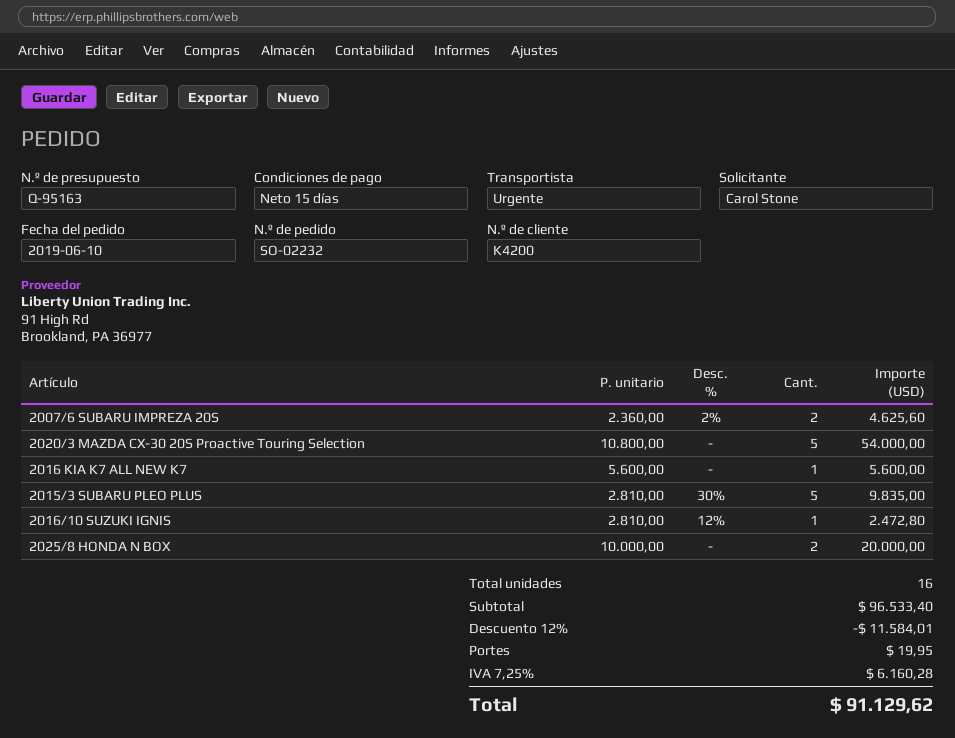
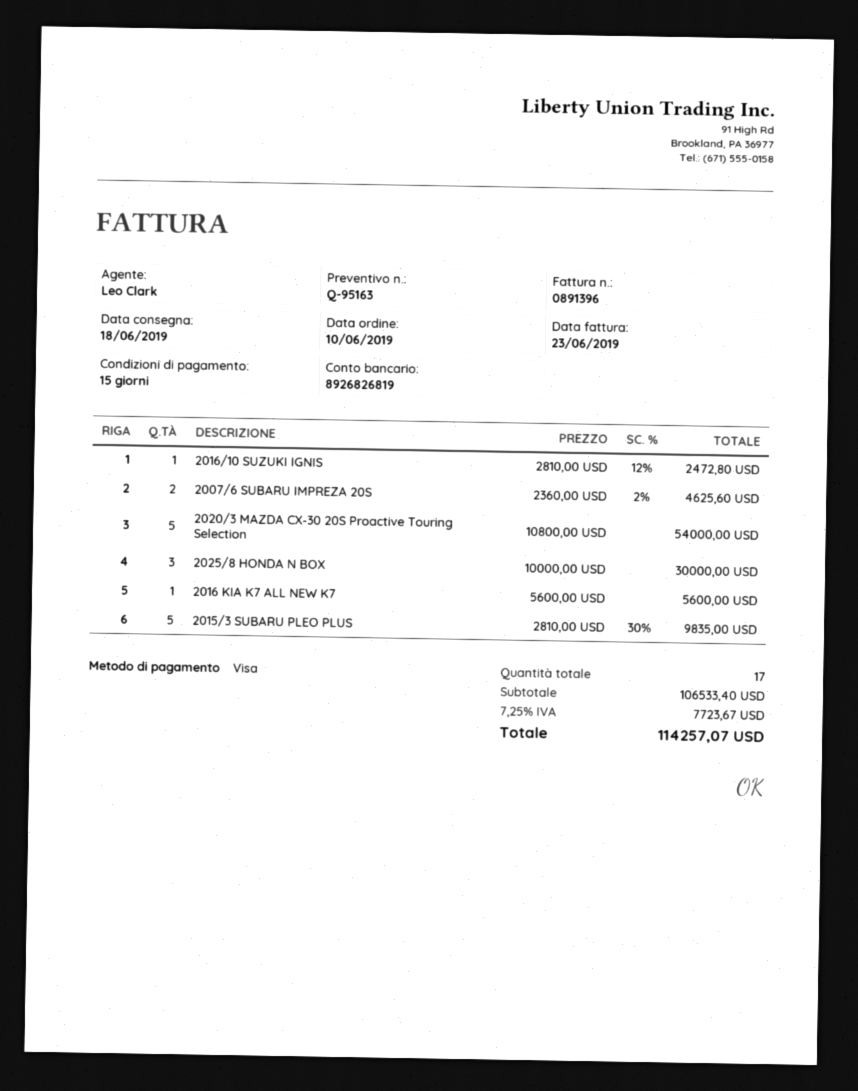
2025/8 HONDA N BOX: 2 x 10000.00 = 20000.00 -> 3 x 10000.00 = 30000.00
total quantity: 16 -> 17
subtotal: 96533.40 -> 106533.40
discount: 12% = 11584.01 -> none
shipping: 19.95 -> none
tax: 7.25% = 6160.28 -> 7.25% = 7723.67
total: 91129.62 -> 114257.07

